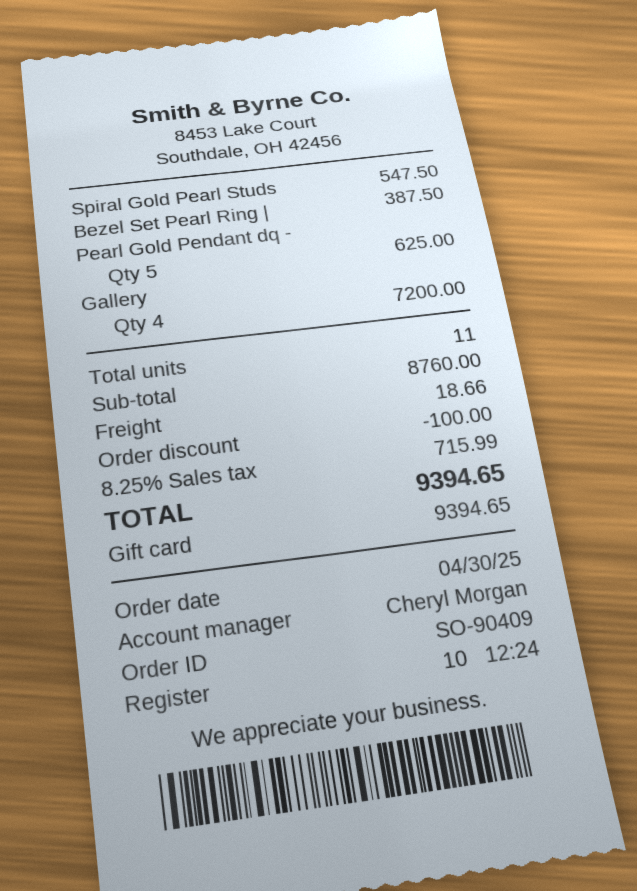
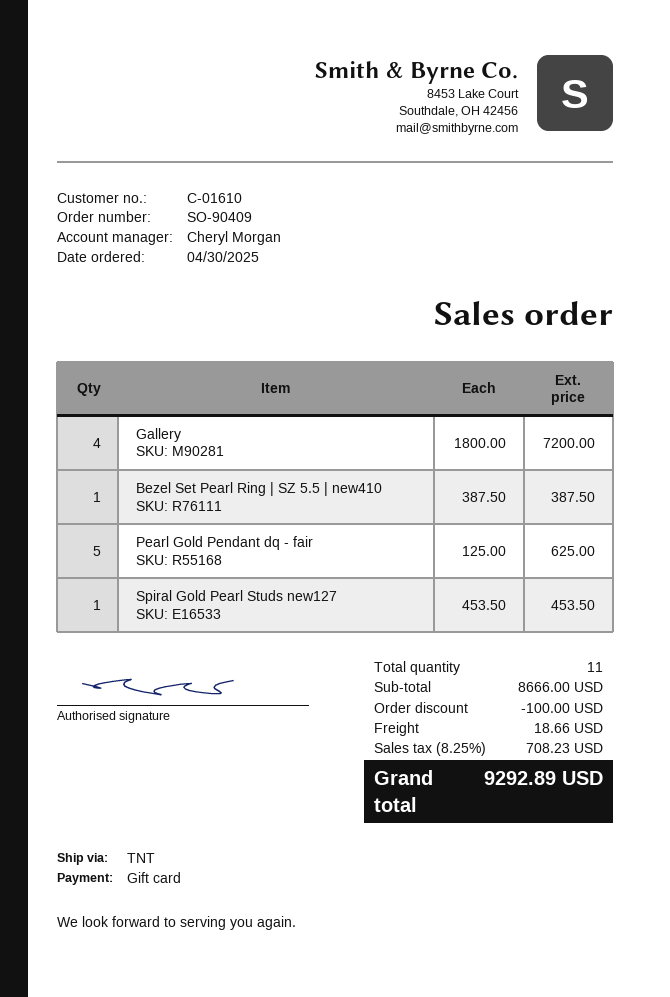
Spiral Gold Pearl Studs: 1 for 547.50 -> 1 for 453.50
subtotal: 8760.00 -> 8666.00
tax: 8.25% = 715.99 -> 8.25% = 708.23
total: 9394.65 -> 9292.89

